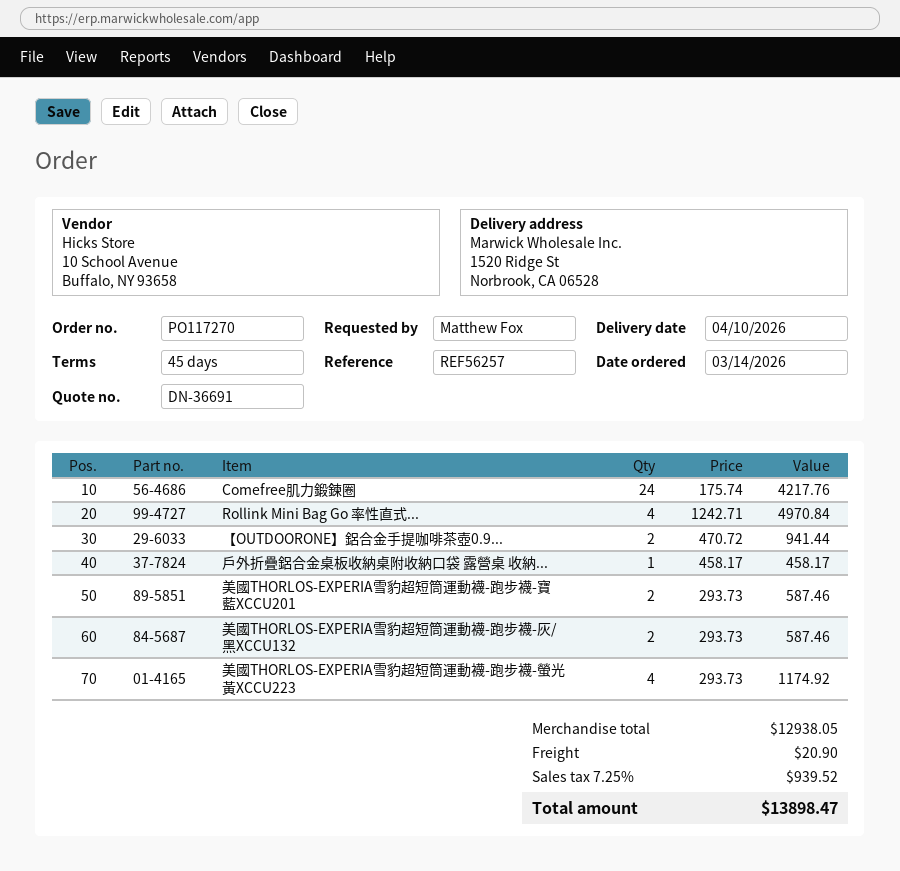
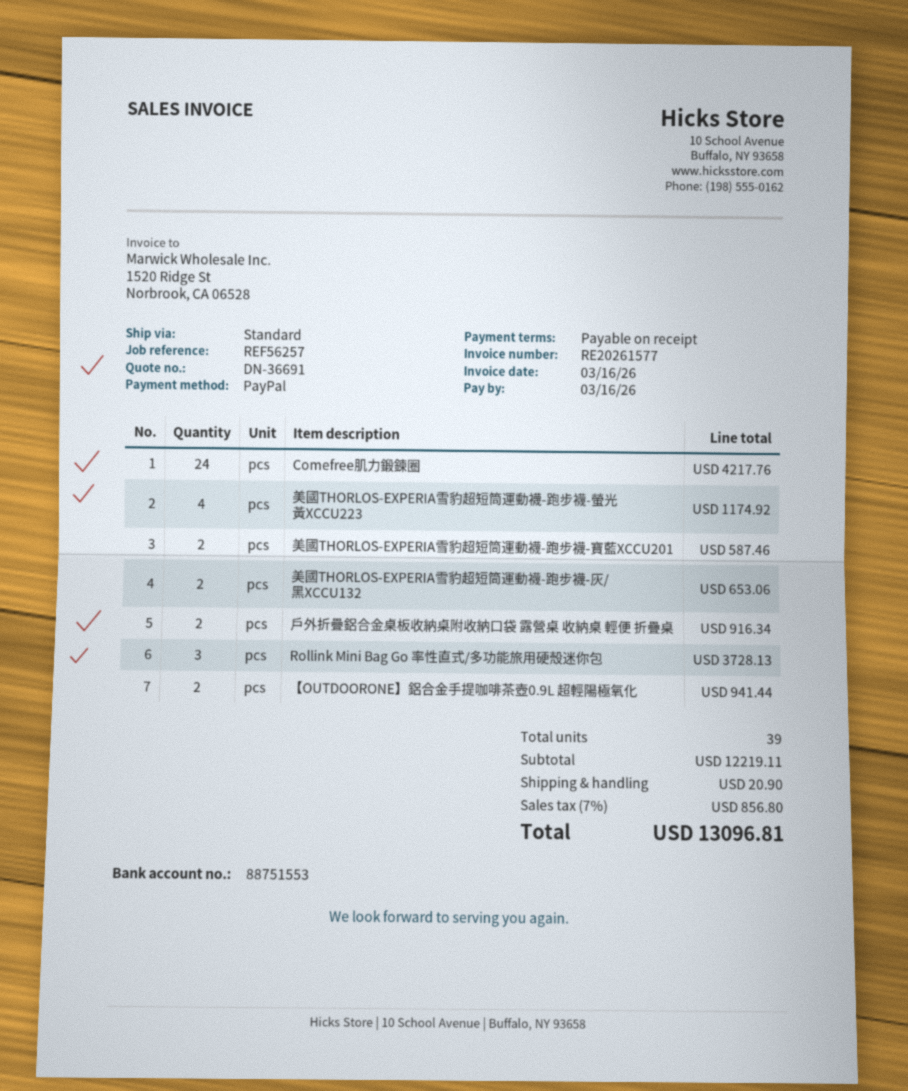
payment terms: 45 days -> on receipt
Rollink Mini Bag Go 率性直式...: 4 for 4970.84 -> 3 for 3728.13
戶外折疊鋁合金桌板收納桌附收納口袋 露營桌 收納...: 1 for 458.17 -> 2 for 916.34
美國THORLOS-EXPERIA雪豹超短筒運動襪-跑步襪-灰/黑XCCU132: 2 for 587.46 -> 2 for 653.06
subtotal: 12938.05 -> 12219.11
tax: 7.25% = 939.52 -> 7% = 856.80
total: 13898.47 -> 13096.81

